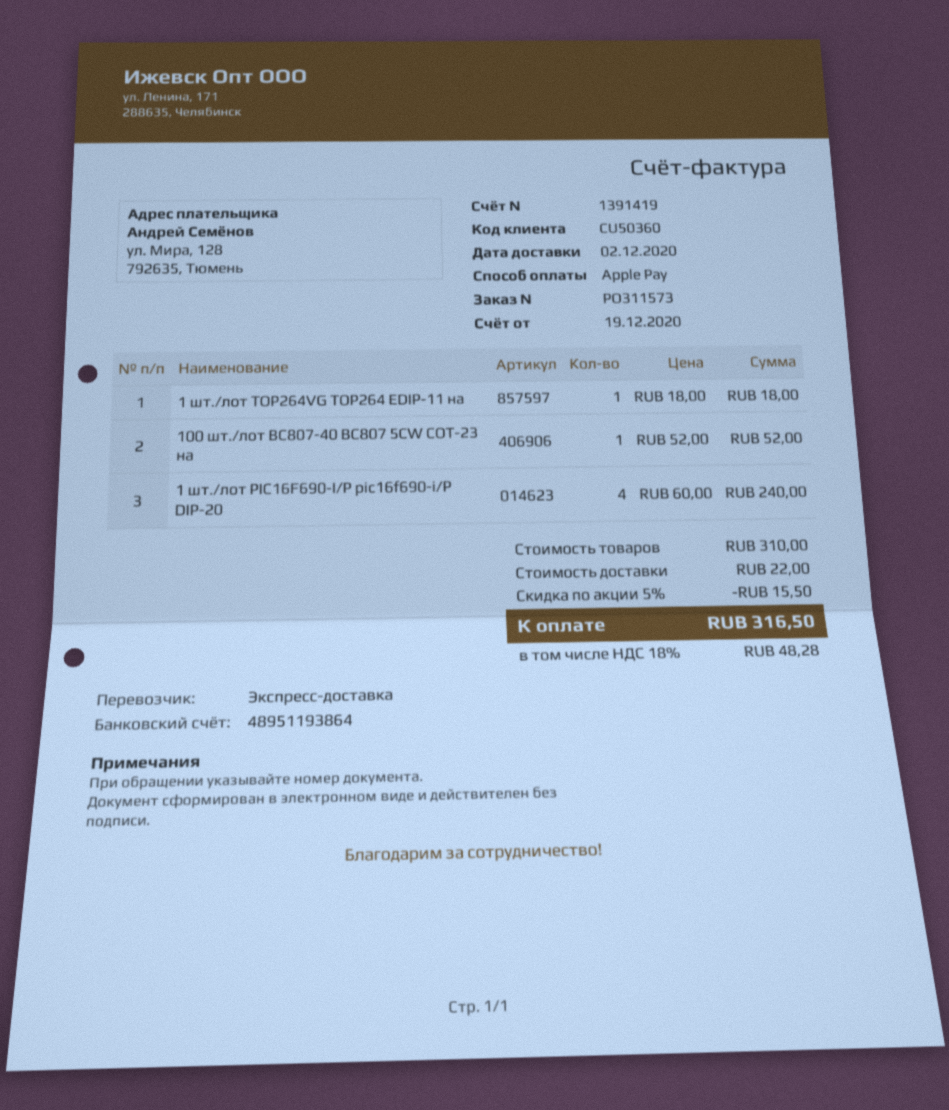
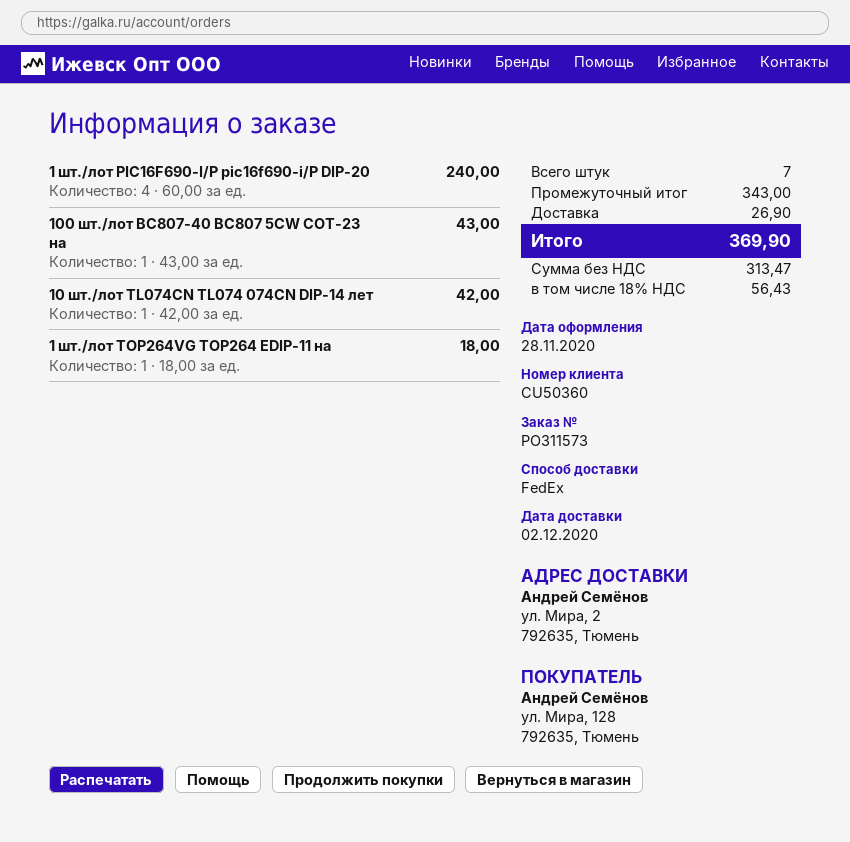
shipping method: express -> FedEx
100 шт./лот BC807-40 BC807 5CW СОТ-23 на: 1 x 52.00 = 52.00 -> 1 x 43.00 = 43.00
10 шт./лот TL074CN TL074 074CN DIP-14 лет: none -> 1 x 42.00 = 42.00
subtotal: 310.00 -> 343.00
discount: 5% = 15.50 -> none
shipping: 22.00 -> 26.90
tax: 18% = 48.28 -> 18% = 56.43
total: 316.50 -> 369.90

